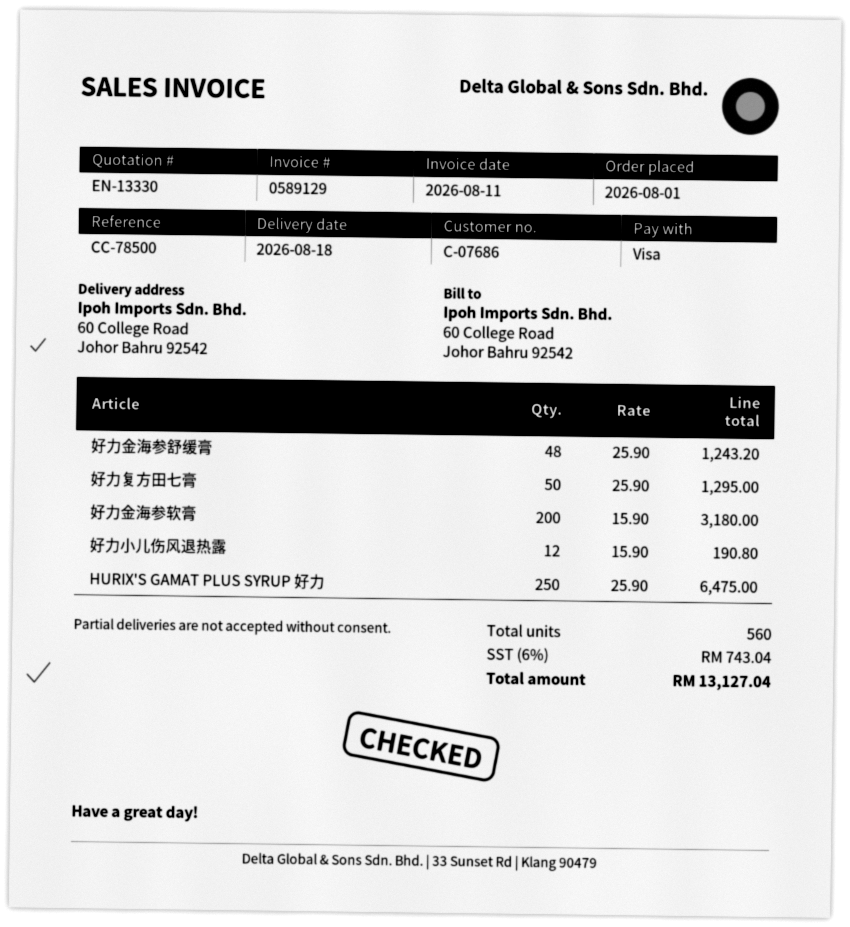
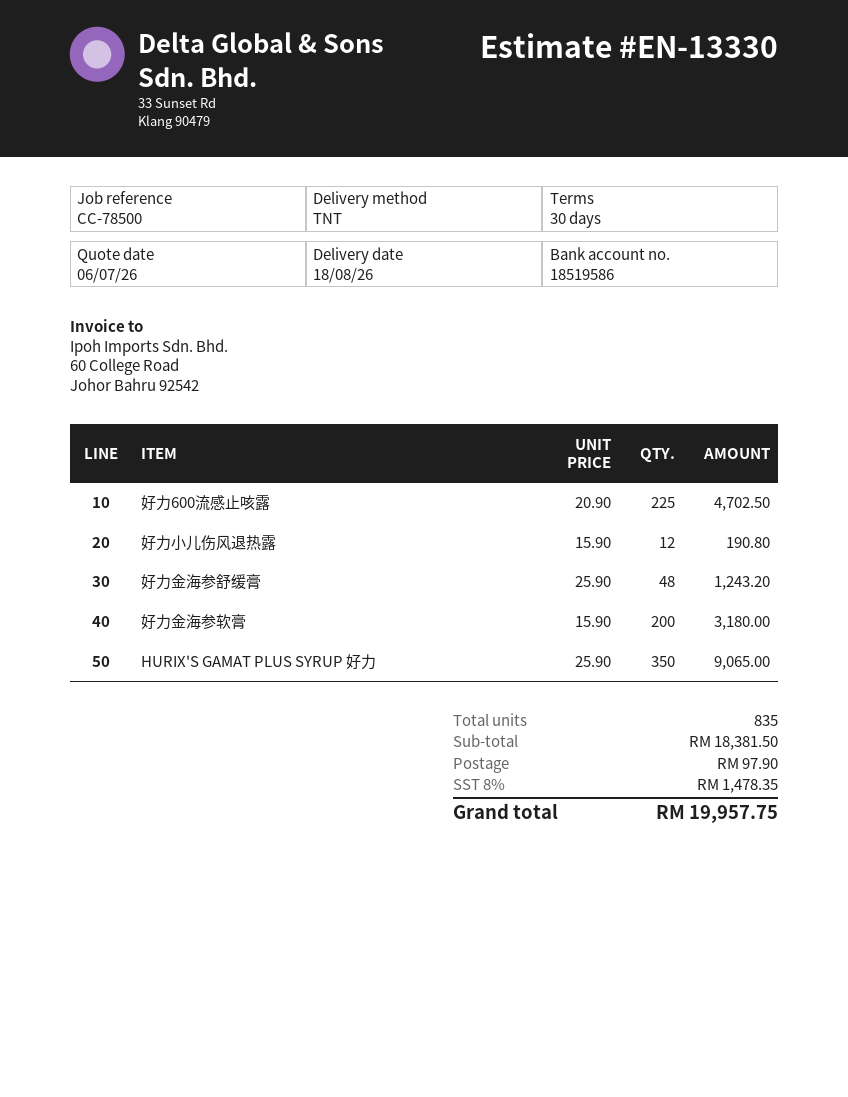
好力复方田七膏: 50 x 25.90 = 1295.00 -> none
HURIX'S GAMAT PLUS SYRUP 好力: 250 x 25.90 = 6475.00 -> 350 x 25.90 = 9065.00
好力600流感止咳露: none -> 225 x 20.90 = 4702.50
total quantity: 560 -> 835
shipping: none -> 97.90
tax: 6% = 743.04 -> 8% = 1478.35
total: 13127.04 -> 19957.75

